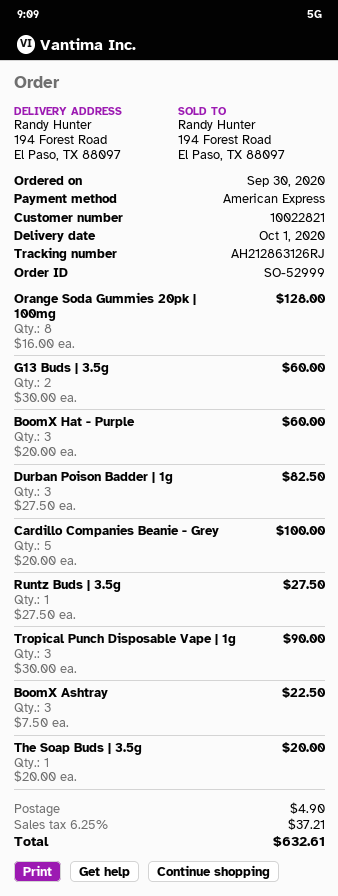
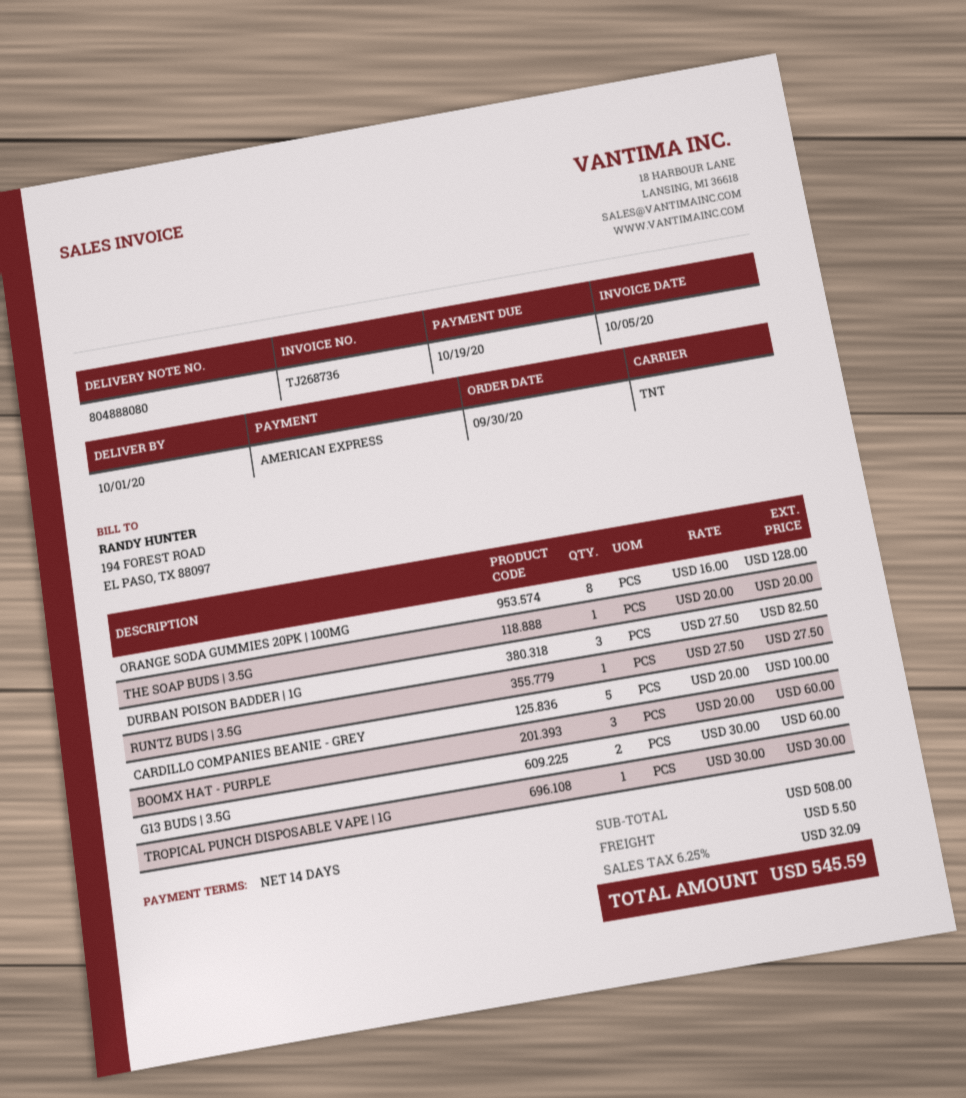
Tropical Punch Disposable Vape | 1g: 3 x 30.00 = 90.00 -> 1 x 30.00 = 30.00
BoomX Ashtray: 3 x 7.50 = 22.50 -> none
shipping: 4.90 -> 5.50
tax: 6.25% = 37.21 -> 6.25% = 32.09
total: 632.61 -> 545.59

